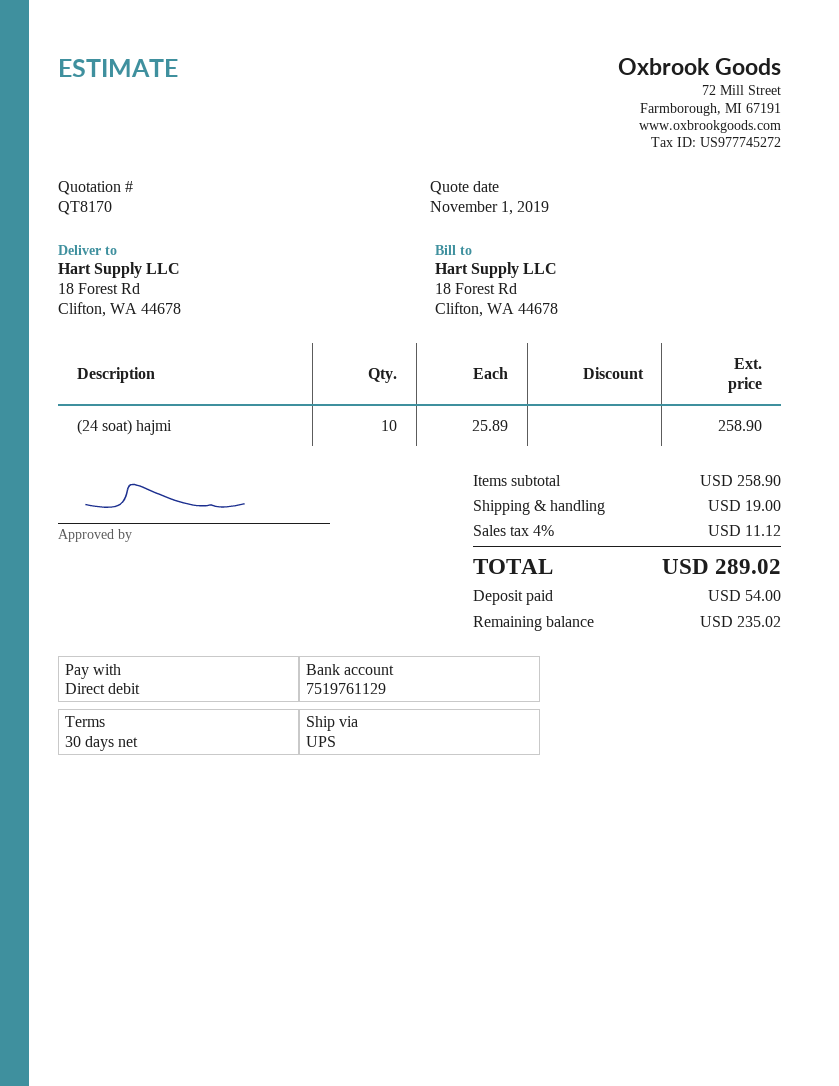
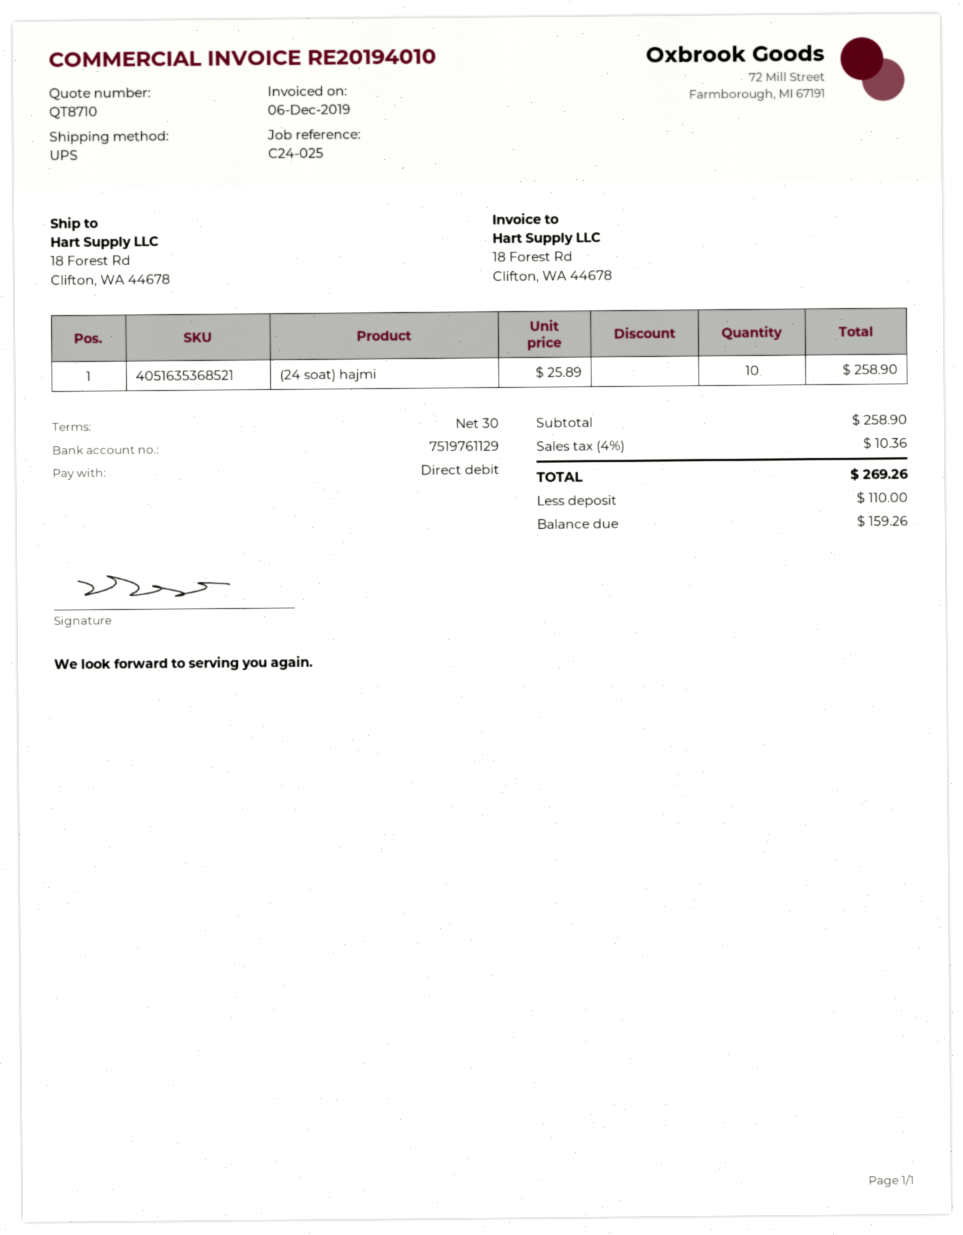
quote number: QT8170 -> QT8710
shipping: 19.00 -> none
tax: 4% = 11.12 -> 4% = 10.36
total: 289.02 -> 269.26
deposit: 54.00 -> 110.00
balance: 235.02 -> 159.26

